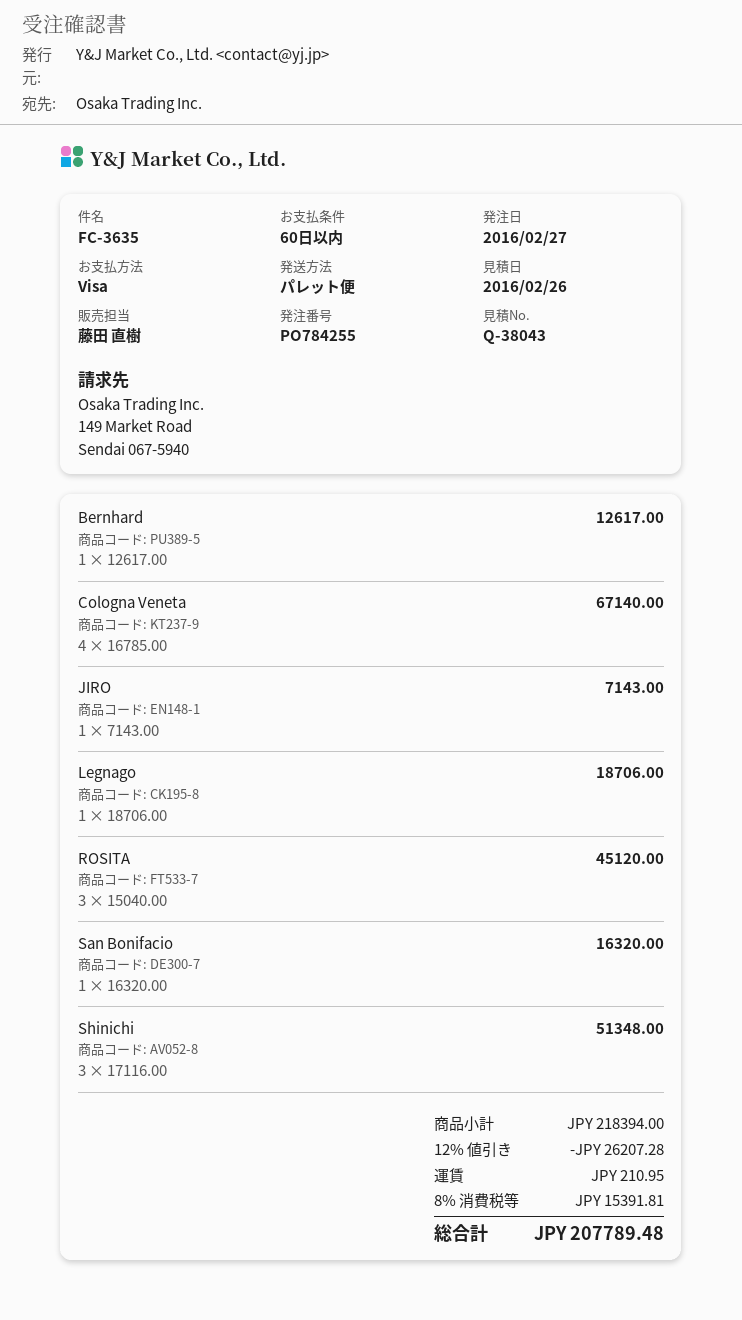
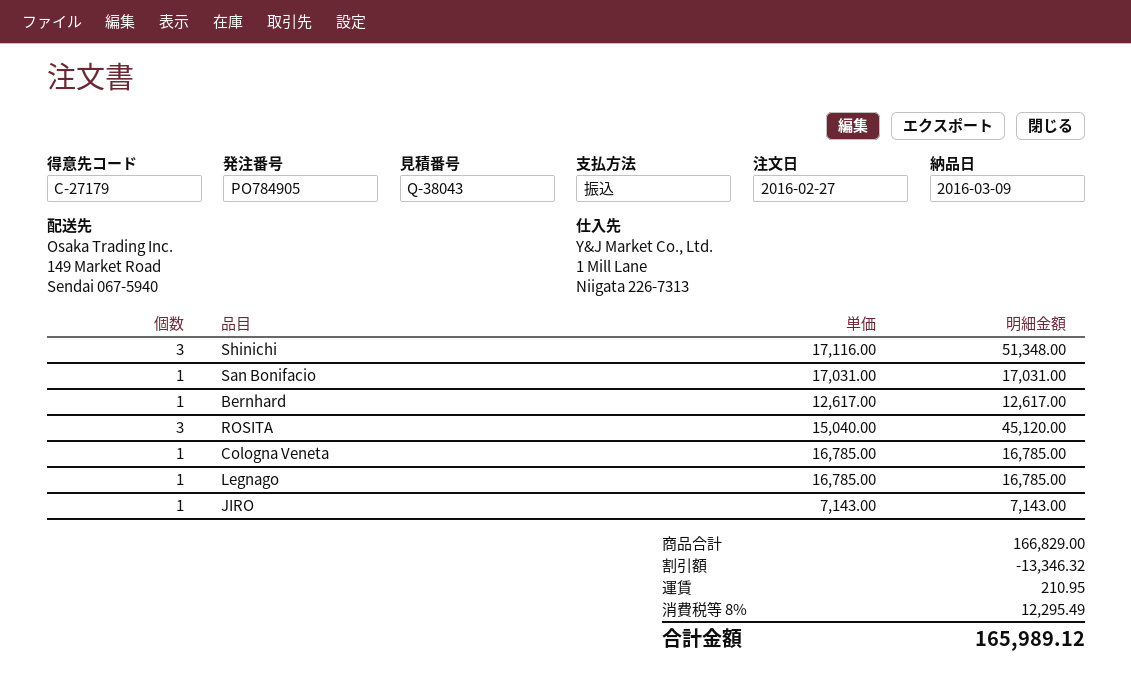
order number: PO784255 -> PO784905
payment method: Visa -> bank transfer
Cologna Veneta: 4 x 16785.00 = 67140.00 -> 1 x 16785.00 = 16785.00
Legnago: 1 x 18706.00 = 18706.00 -> 1 x 16785.00 = 16785.00
San Bonifacio: 1 x 16320.00 = 16320.00 -> 1 x 17031.00 = 17031.00
subtotal: 218394.00 -> 166829.00
discount: 26207.28 -> 13346.32
tax: 8% = 15391.81 -> 8% = 12295.49
total: 207789.48 -> 165989.12

